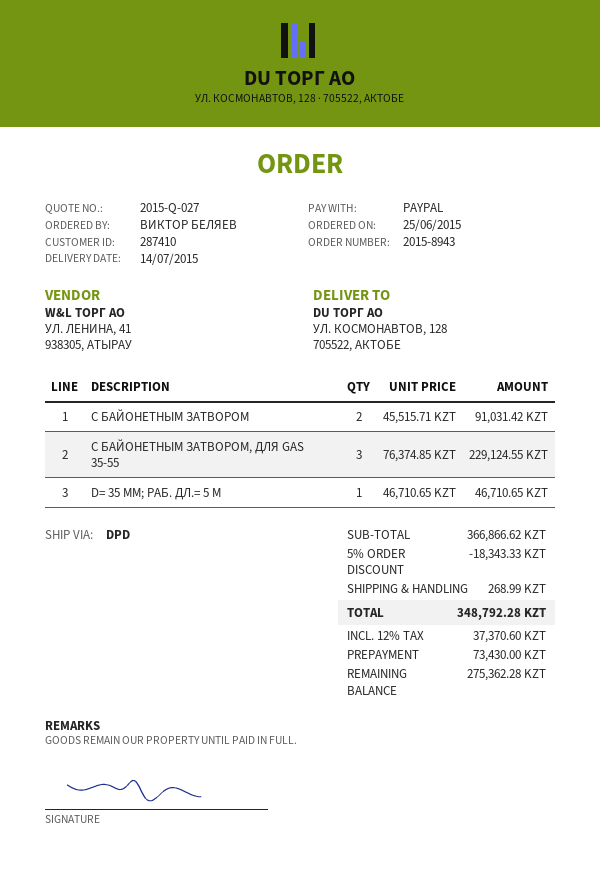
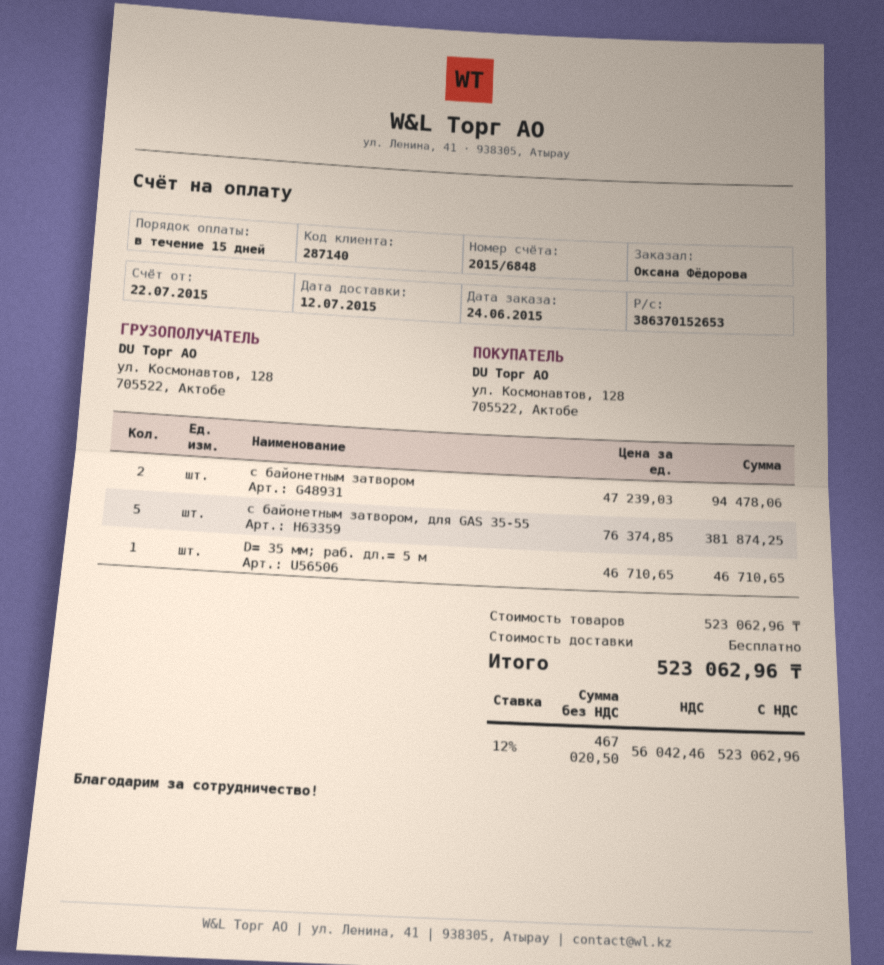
order date: 2015-06-25 -> 2015-06-24
delivery date: 2015-07-14 -> 2015-07-12
customer number: 287410 -> 287140
ordered by: ВИКТОР БЕЛЯЕВ -> Оксана Фёдорова
С БАЙОНЕТНЫМ ЗАТВОРОМ: 2 x 45515.71 = 91031.42 -> 2 x 47239.03 = 94478.06
С БАЙОНЕТНЫМ ЗАТВОРОМ, ДЛЯ GAS 35-55: 3 x 76374.85 = 229124.55 -> 5 x 76374.85 = 381874.25
subtotal: 366866.62 -> 523062.96
discount: 5% = 18343.33 -> none
shipping: 268.99 -> 0.00
tax: 12% = 37370.60 -> 12% = 56042.46
total: 348792.28 -> 523062.96

